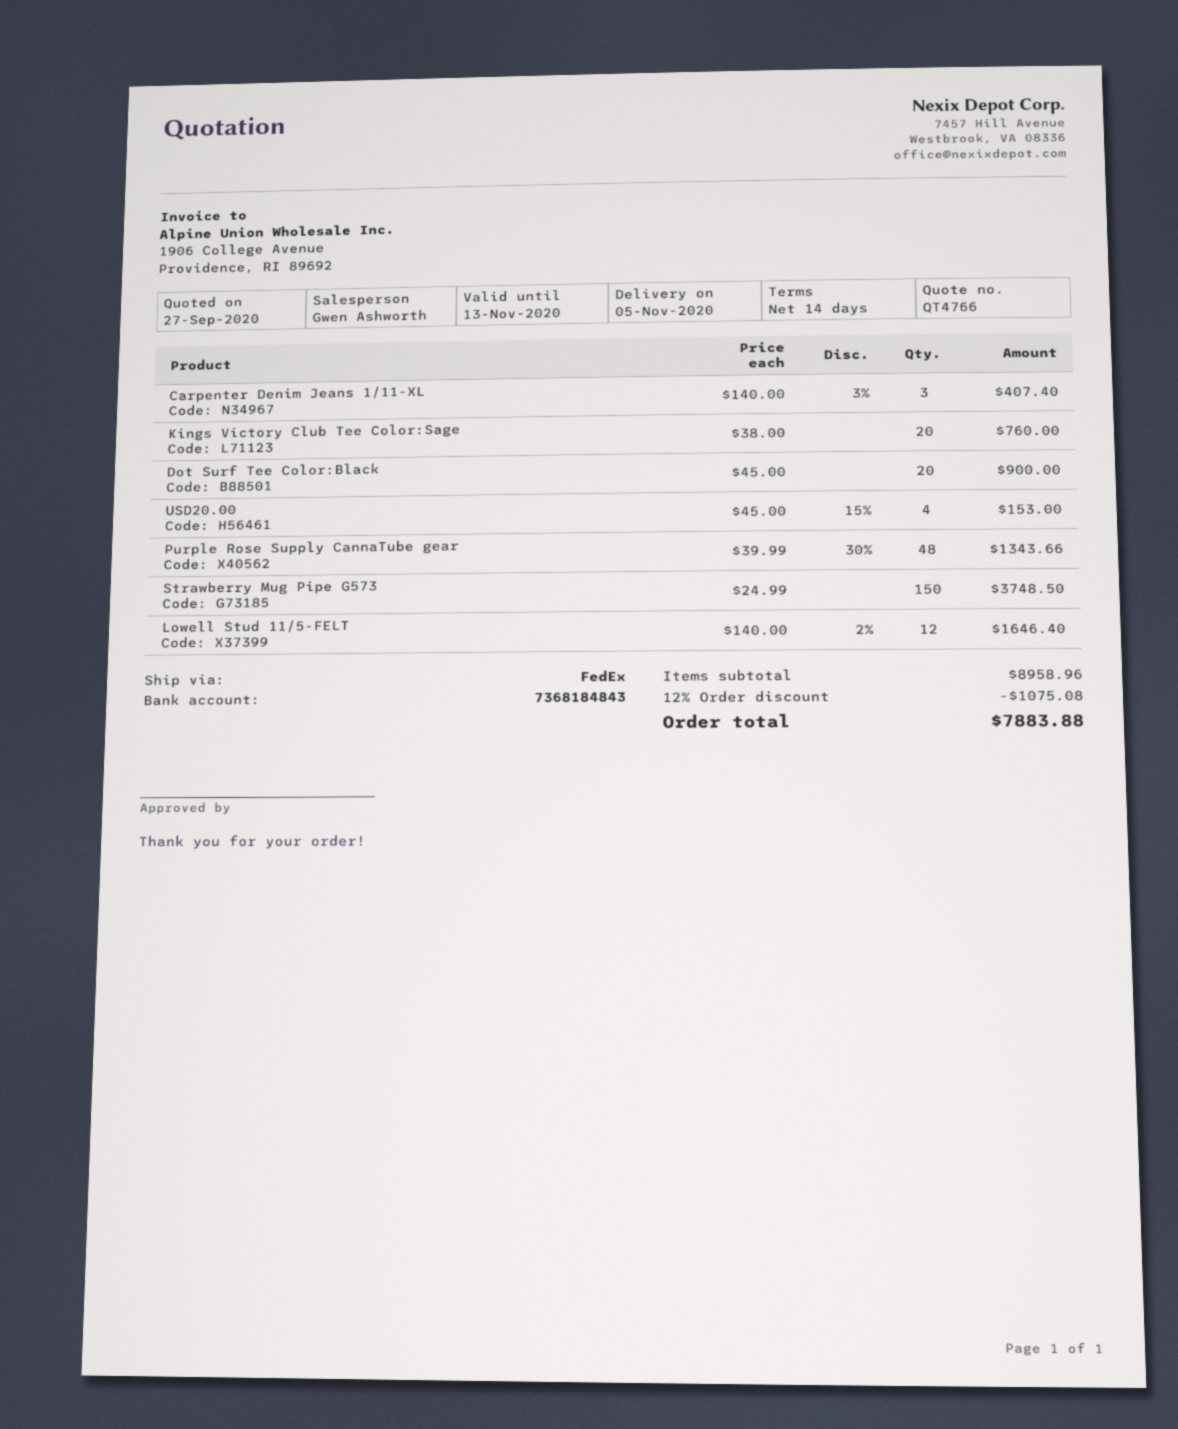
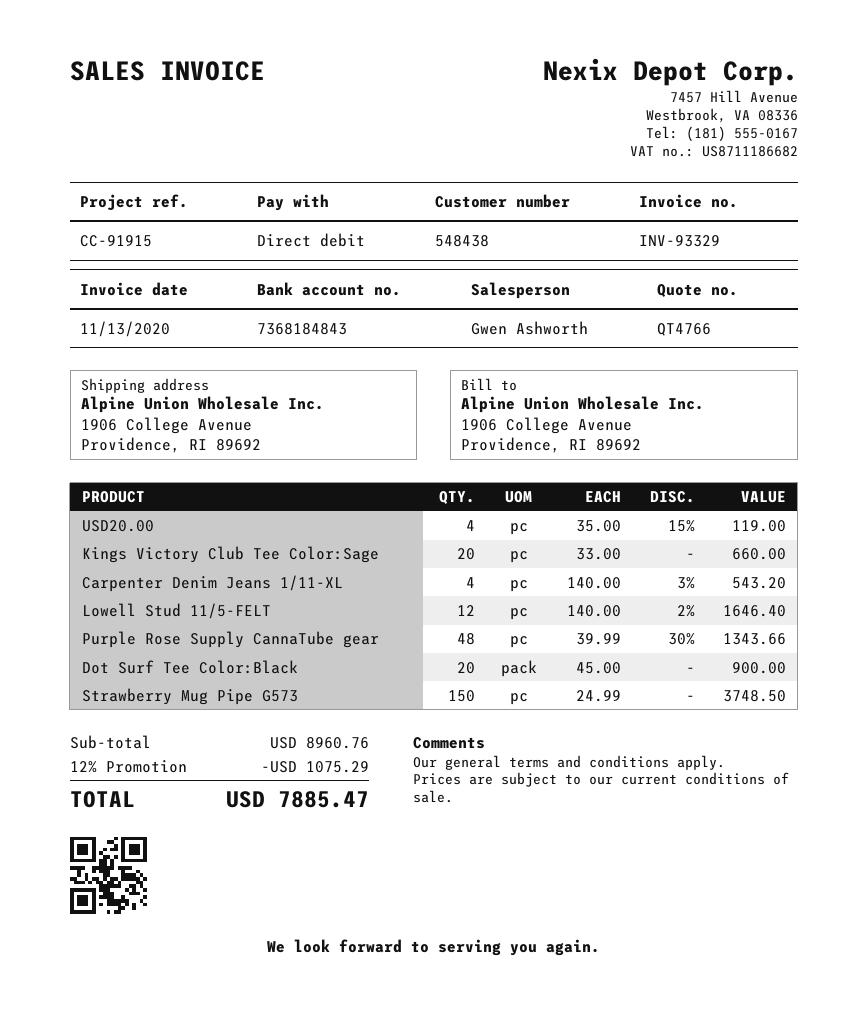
Carpenter Denim Jeans 1/11-XL: 3 x 140.00 - 3% = 407.40 -> 4 x 140.00 - 3% = 543.20
Kings Victory Club Tee Color:Sage: 20 x 38.00 = 760.00 -> 20 x 33.00 = 660.00
USD20.00: 4 x 45.00 - 15% = 153.00 -> 4 x 35.00 - 15% = 119.00
subtotal: 8958.96 -> 8960.76
discount: 12% = 1075.08 -> 12% = 1075.29
total: 7883.88 -> 7885.47

